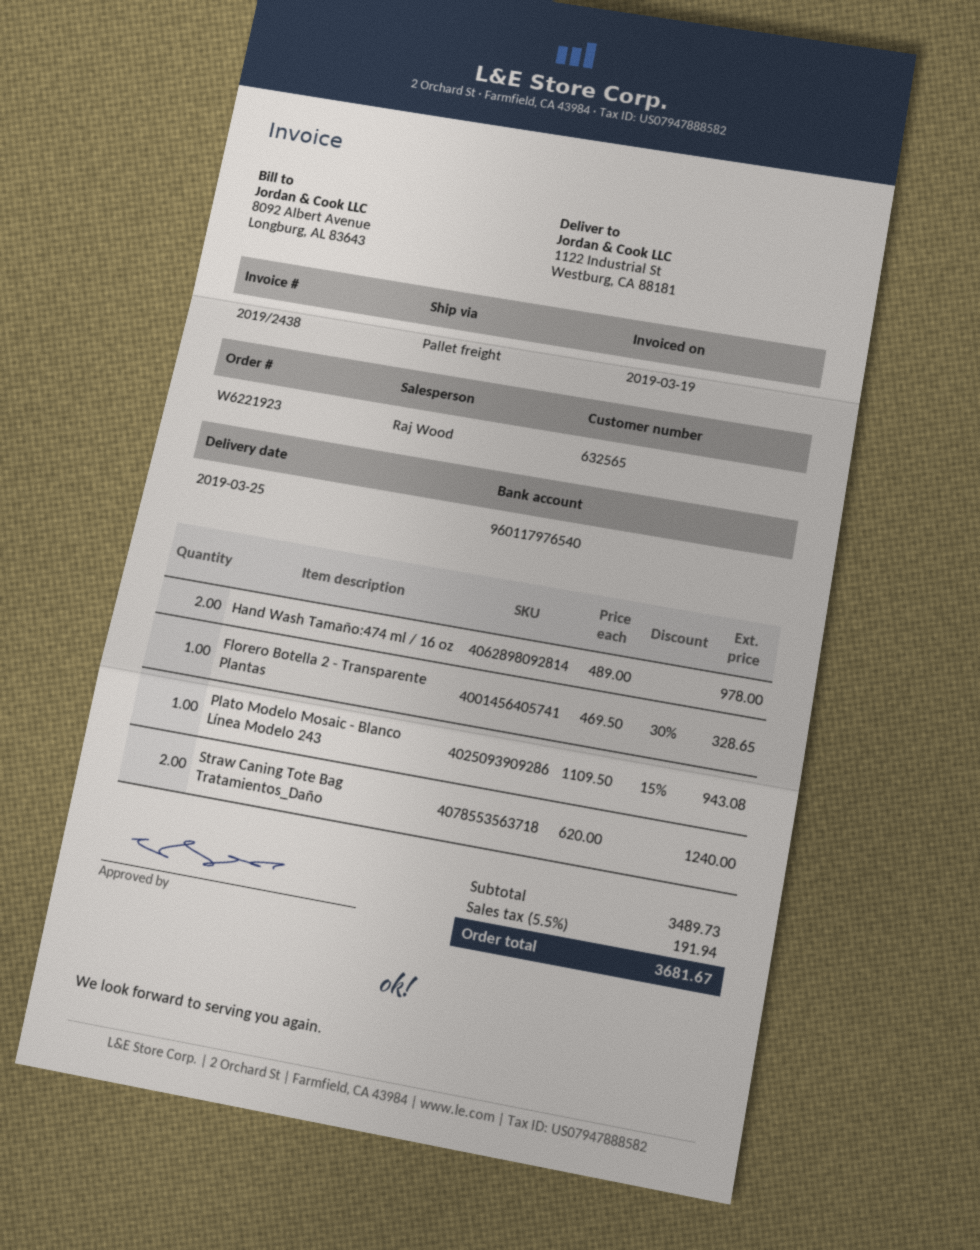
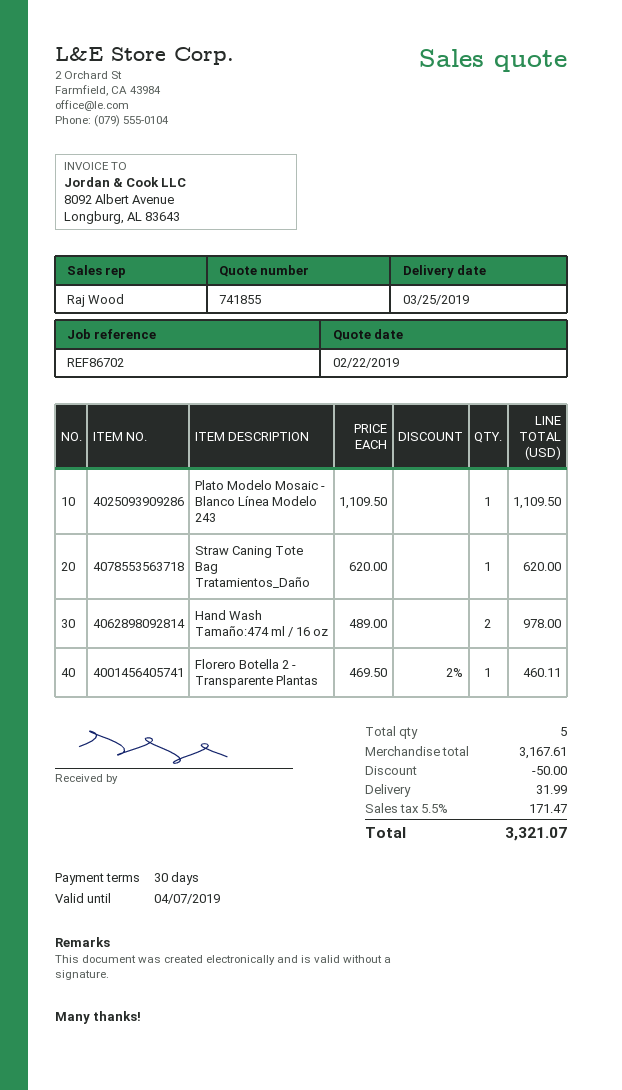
Florero Botella 2 - Transparente Plantas: 1 x 469.50 - 30% = 328.65 -> 1 x 469.50 - 2% = 460.11
Plato Modelo Mosaic - Blanco Línea Modelo 243: 1 x 1109.50 - 15% = 943.08 -> 1 x 1109.50 = 1109.50
Straw Caning Tote Bag Tratamientos_Daño: 2 x 620.00 = 1240.00 -> 1 x 620.00 = 620.00
subtotal: 3489.73 -> 3167.61
discount: none -> 50.00
shipping: none -> 31.99
tax: 5.5% = 191.94 -> 5.5% = 171.47
total: 3681.67 -> 3321.07

